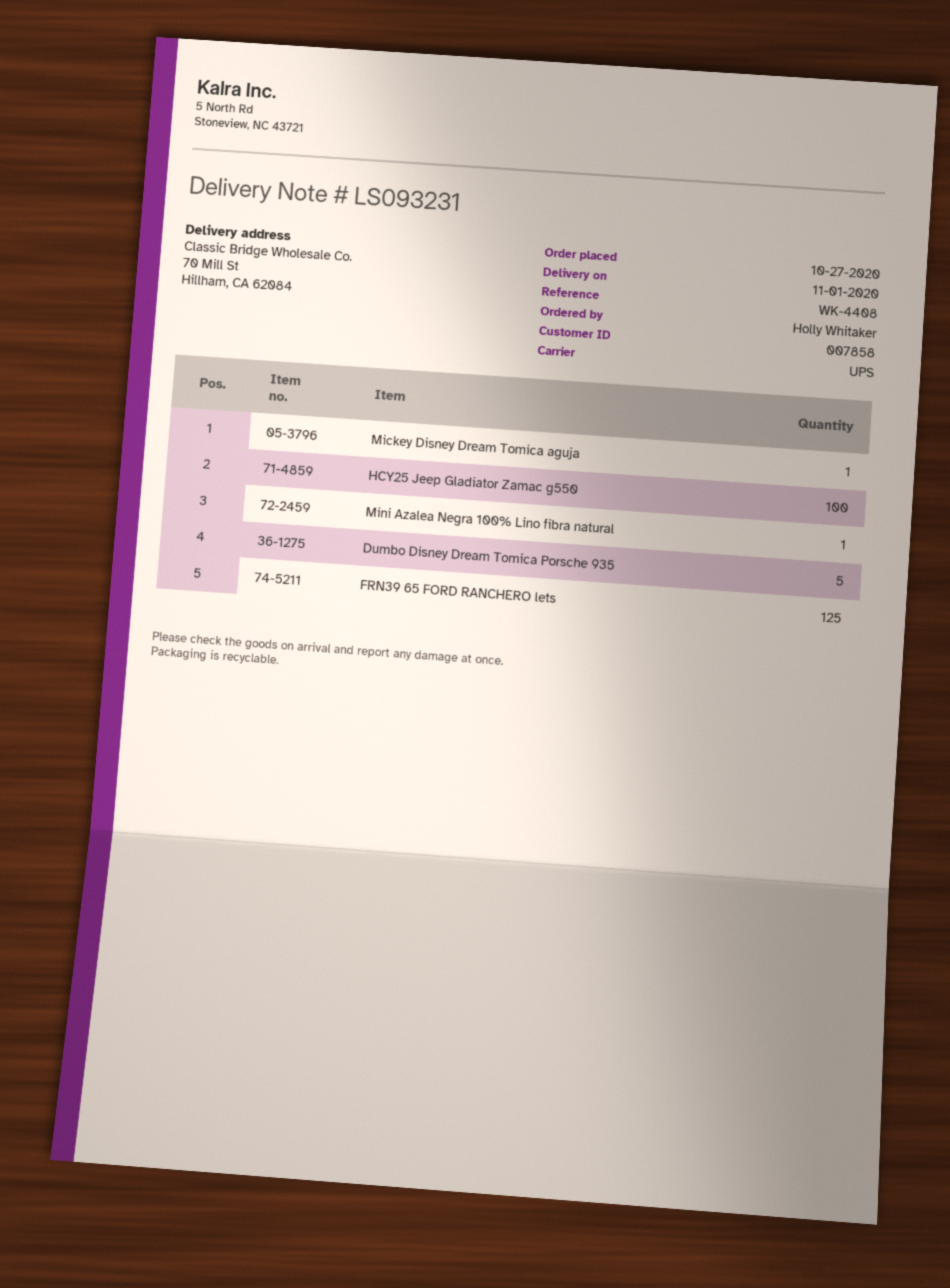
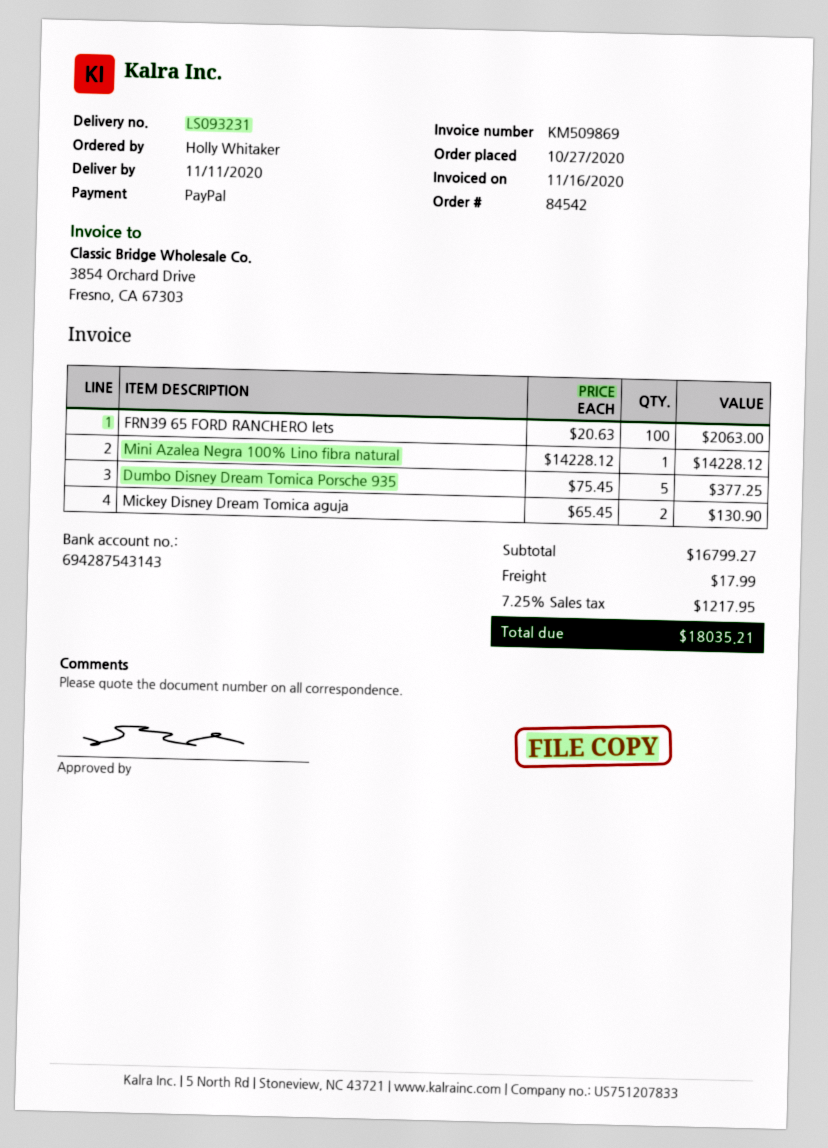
delivery date: 2020-11-01 -> 2020-11-11
Mickey Disney Dream Tomica aguja: 1 -> 2
HCY25 Jeep Gladiator Zamac g550: 100 -> none
FRN39 65 FORD RANCHERO lets: 125 -> 100

